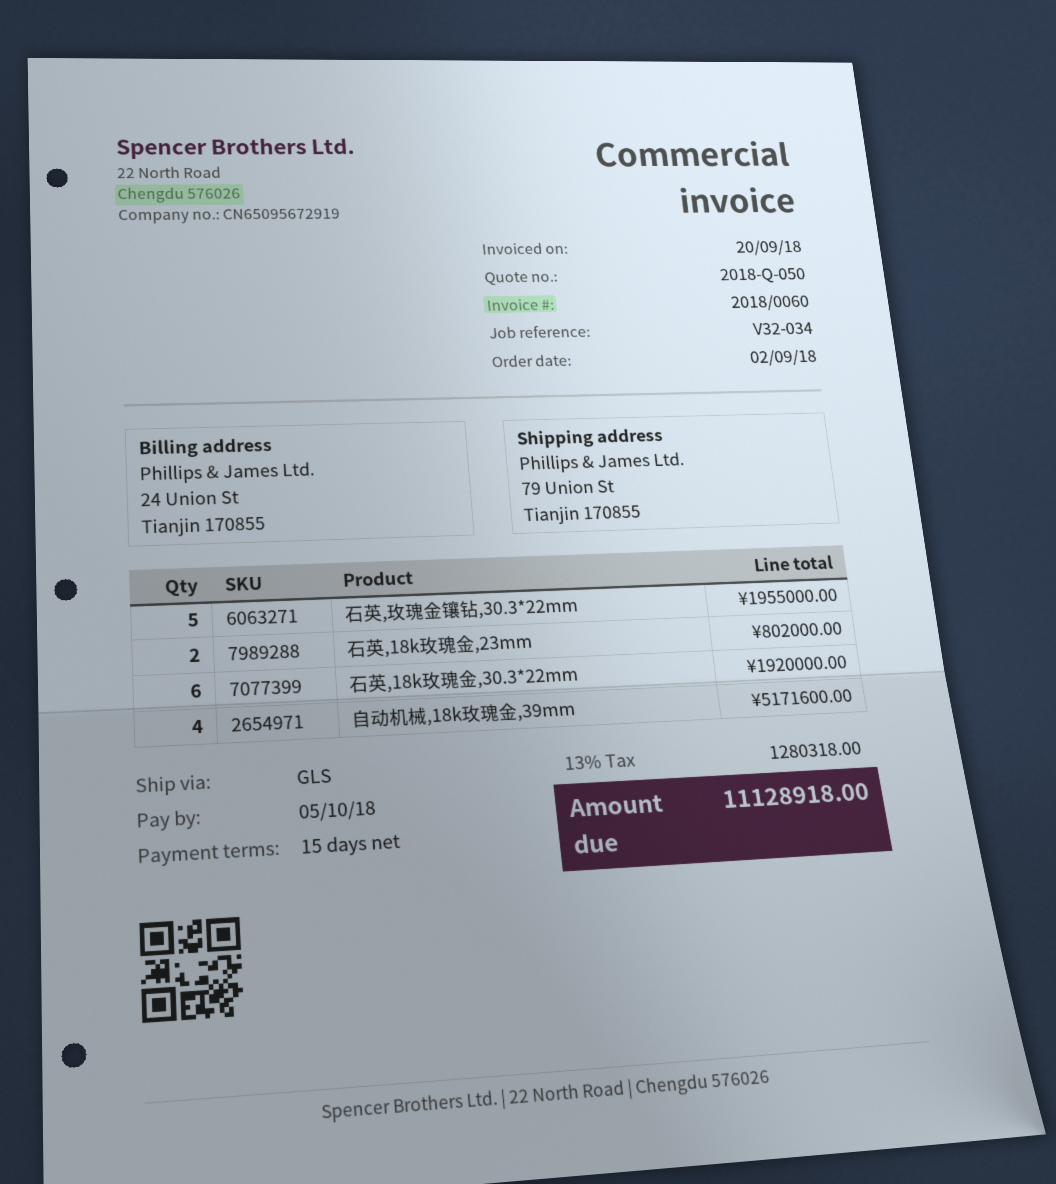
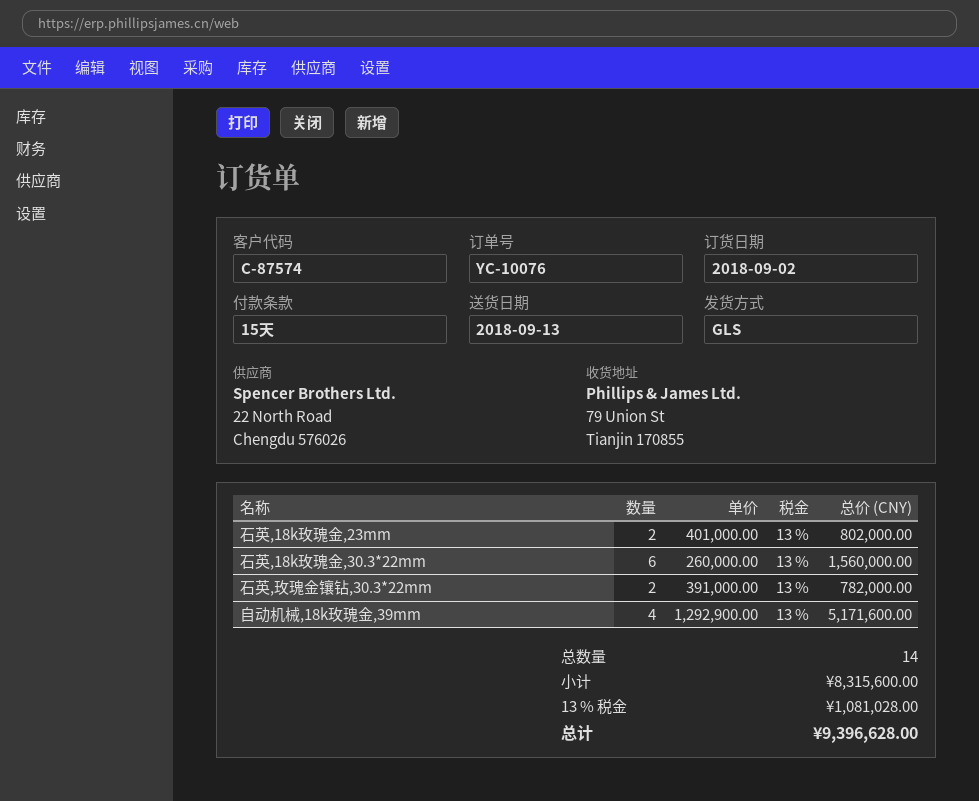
石英,玫瑰金镶钻,30.3*22mm: 5 for 1955000.00 -> 2 for 782000.00
石英,18k玫瑰金,30.3*22mm: 6 for 1920000.00 -> 6 for 1560000.00
tax: 13% = 1280318.00 -> 13% = 1081028.00
total: 11128918.00 -> 9396628.00

